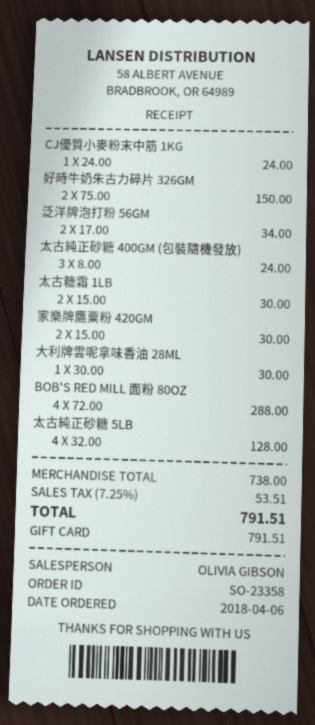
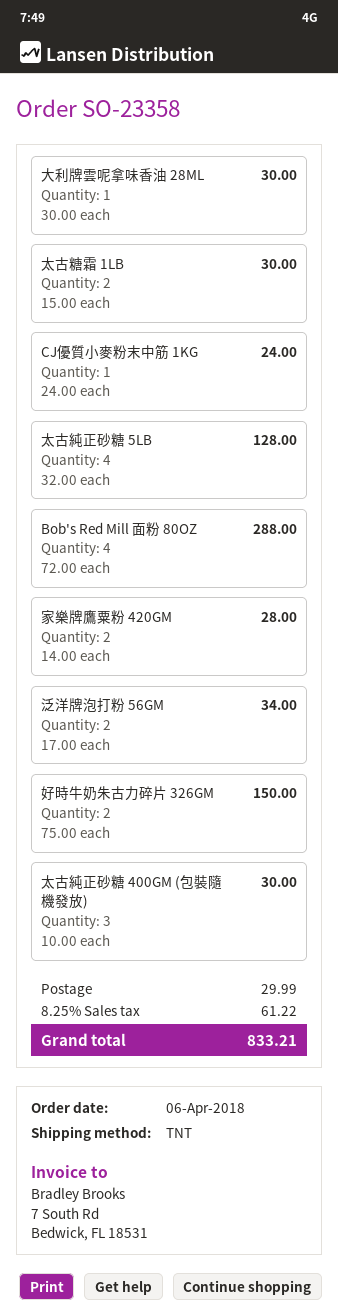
太古純正砂糖 400GM (包裝隨機發放): 3 x 8.00 = 24.00 -> 3 x 10.00 = 30.00
家樂牌鷹粟粉 420GM: 2 x 15.00 = 30.00 -> 2 x 14.00 = 28.00
shipping: none -> 29.99
tax: 7.25% = 53.51 -> 8.25% = 61.22
total: 791.51 -> 833.21

